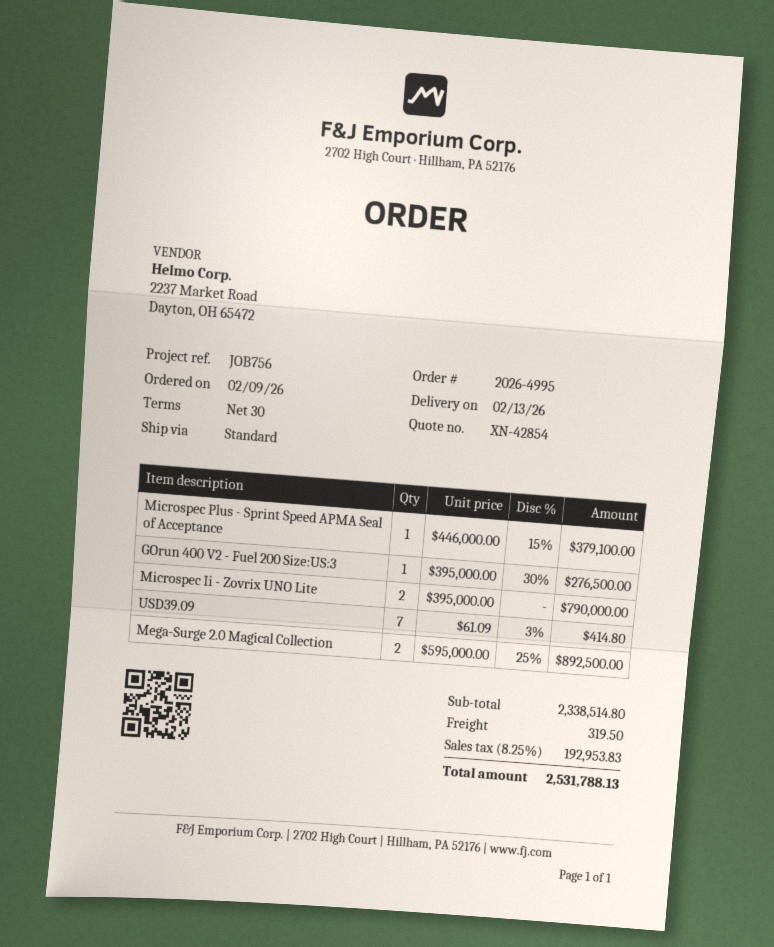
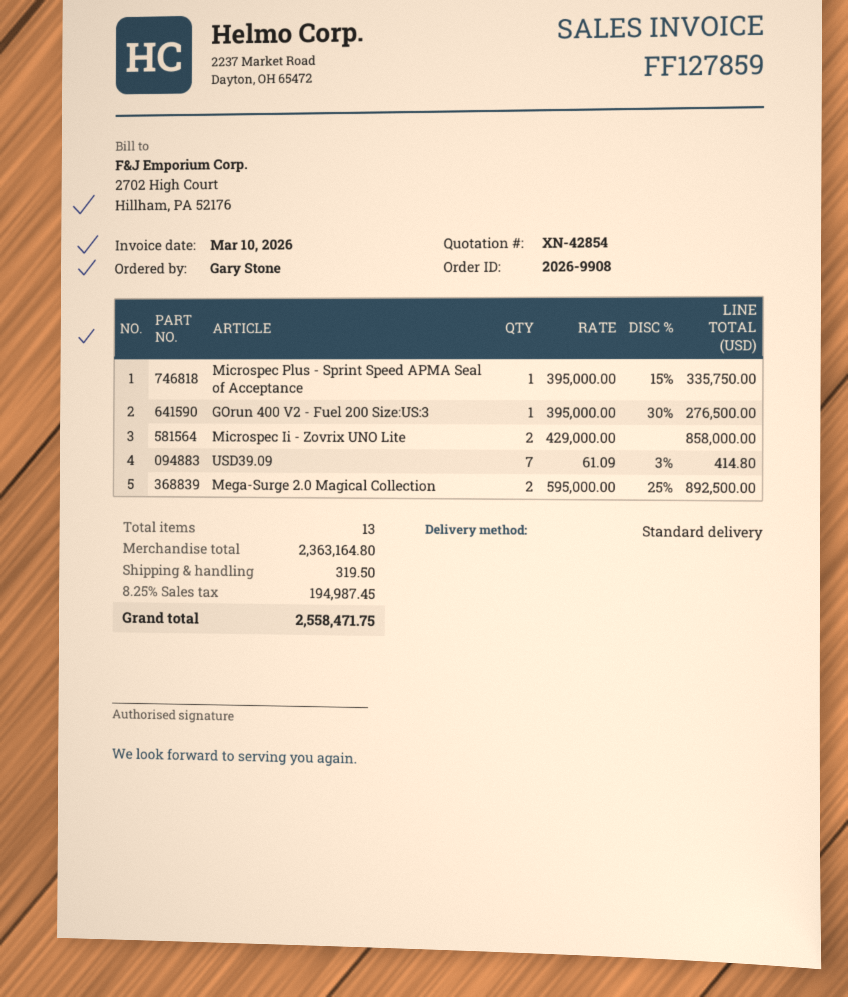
order number: 2026-4995 -> 2026-9908
Microspec Plus - Sprint Speed APMA Seal of Acceptance: 1 x 446000.00 - 15% = 379100.00 -> 1 x 395000.00 - 15% = 335750.00
Microspec Ii - Zovrix UNO Lite: 2 x 395000.00 = 790000.00 -> 2 x 429000.00 = 858000.00
subtotal: 2338514.80 -> 2363164.80
tax: 8.25% = 192953.83 -> 8.25% = 194987.45
total: 2531788.13 -> 2558471.75

